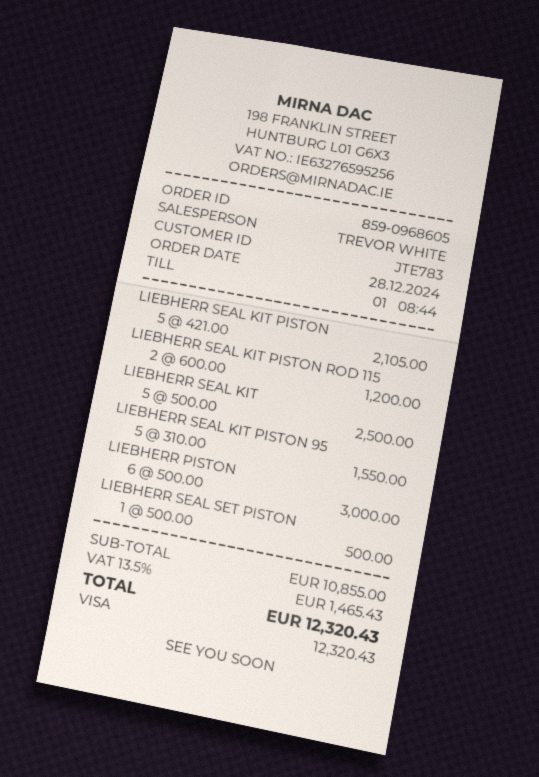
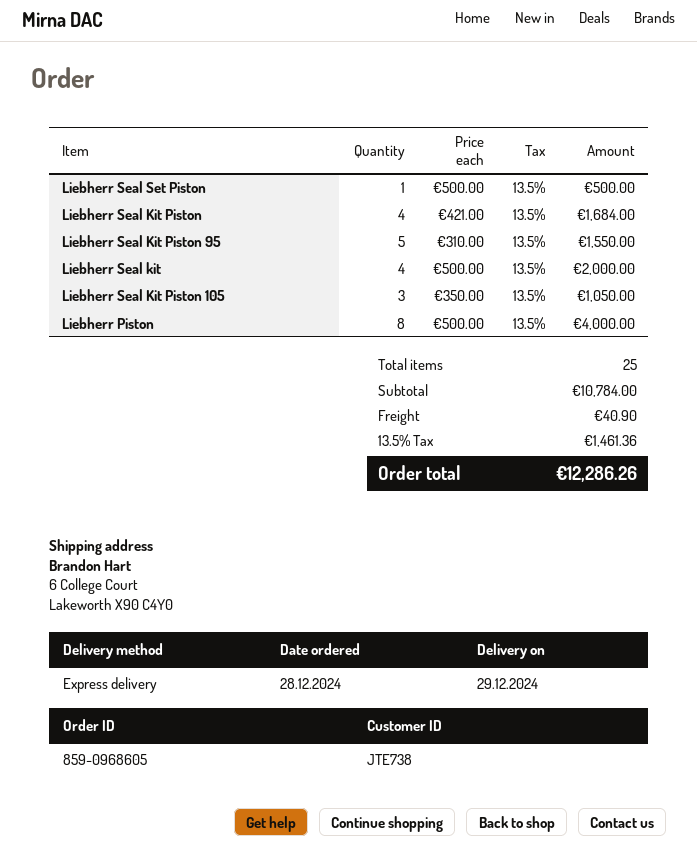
customer number: JTE783 -> JTE738
LIEBHERR SEAL KIT PISTON: 5 x 421.00 = 2105.00 -> 4 x 421.00 = 1684.00
LIEBHERR SEAL KIT PISTON ROD 115: 2 x 600.00 = 1200.00 -> none
LIEBHERR SEAL KIT: 5 x 500.00 = 2500.00 -> 4 x 500.00 = 2000.00
LIEBHERR PISTON: 6 x 500.00 = 3000.00 -> 8 x 500.00 = 4000.00
Liebherr Seal Kit Piston 105: none -> 3 x 350.00 = 1050.00
subtotal: 10855.00 -> 10784.00
shipping: none -> 40.90
tax: 13.5% = 1465.43 -> 13.5% = 1461.36
total: 12320.43 -> 12286.26

